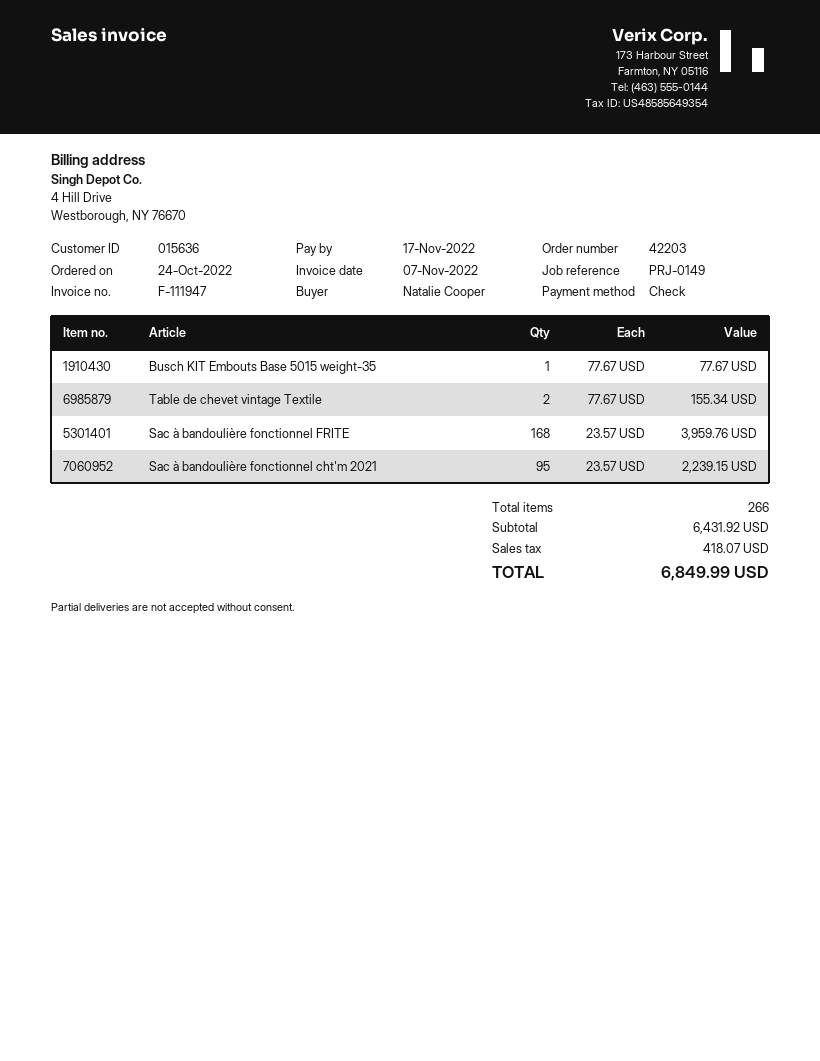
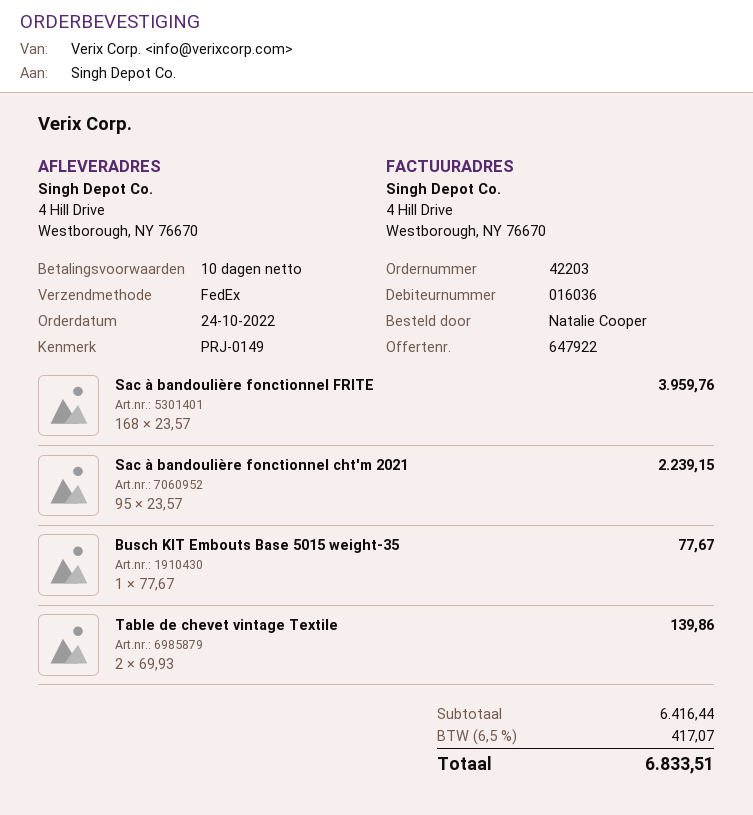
customer number: 015636 -> 016036
Table de chevet vintage Textile: 2 x 77.67 = 155.34 -> 2 x 69.93 = 139.86
subtotal: 6431.92 -> 6416.44
tax: 418.07 -> 417.07
total: 6849.99 -> 6833.51

